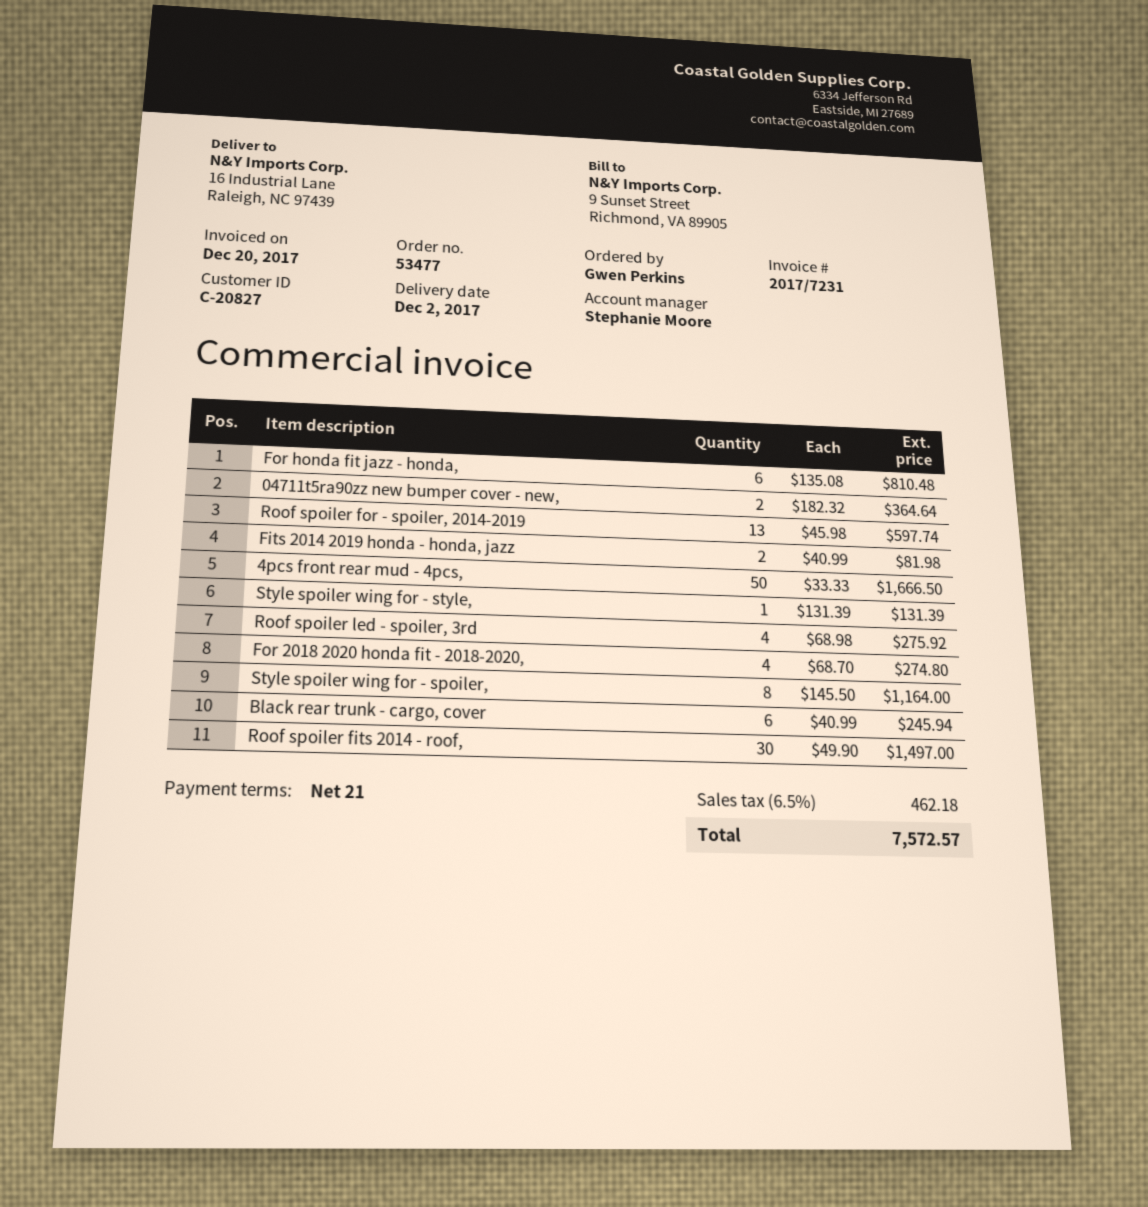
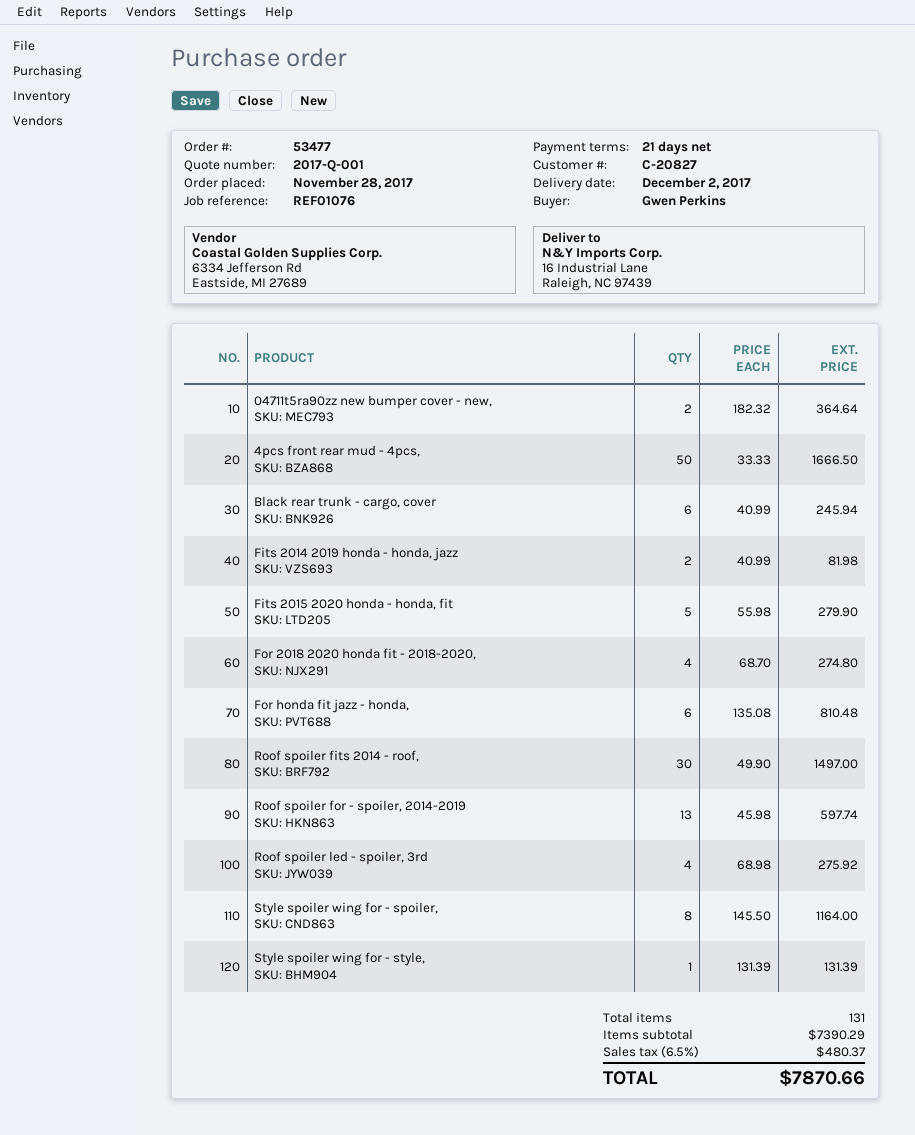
Fits 2015 2020 honda - honda, fit: none -> 5 x 55.98 = 279.90
tax: 6.5% = 462.18 -> 6.5% = 480.37
total: 7572.57 -> 7870.66

